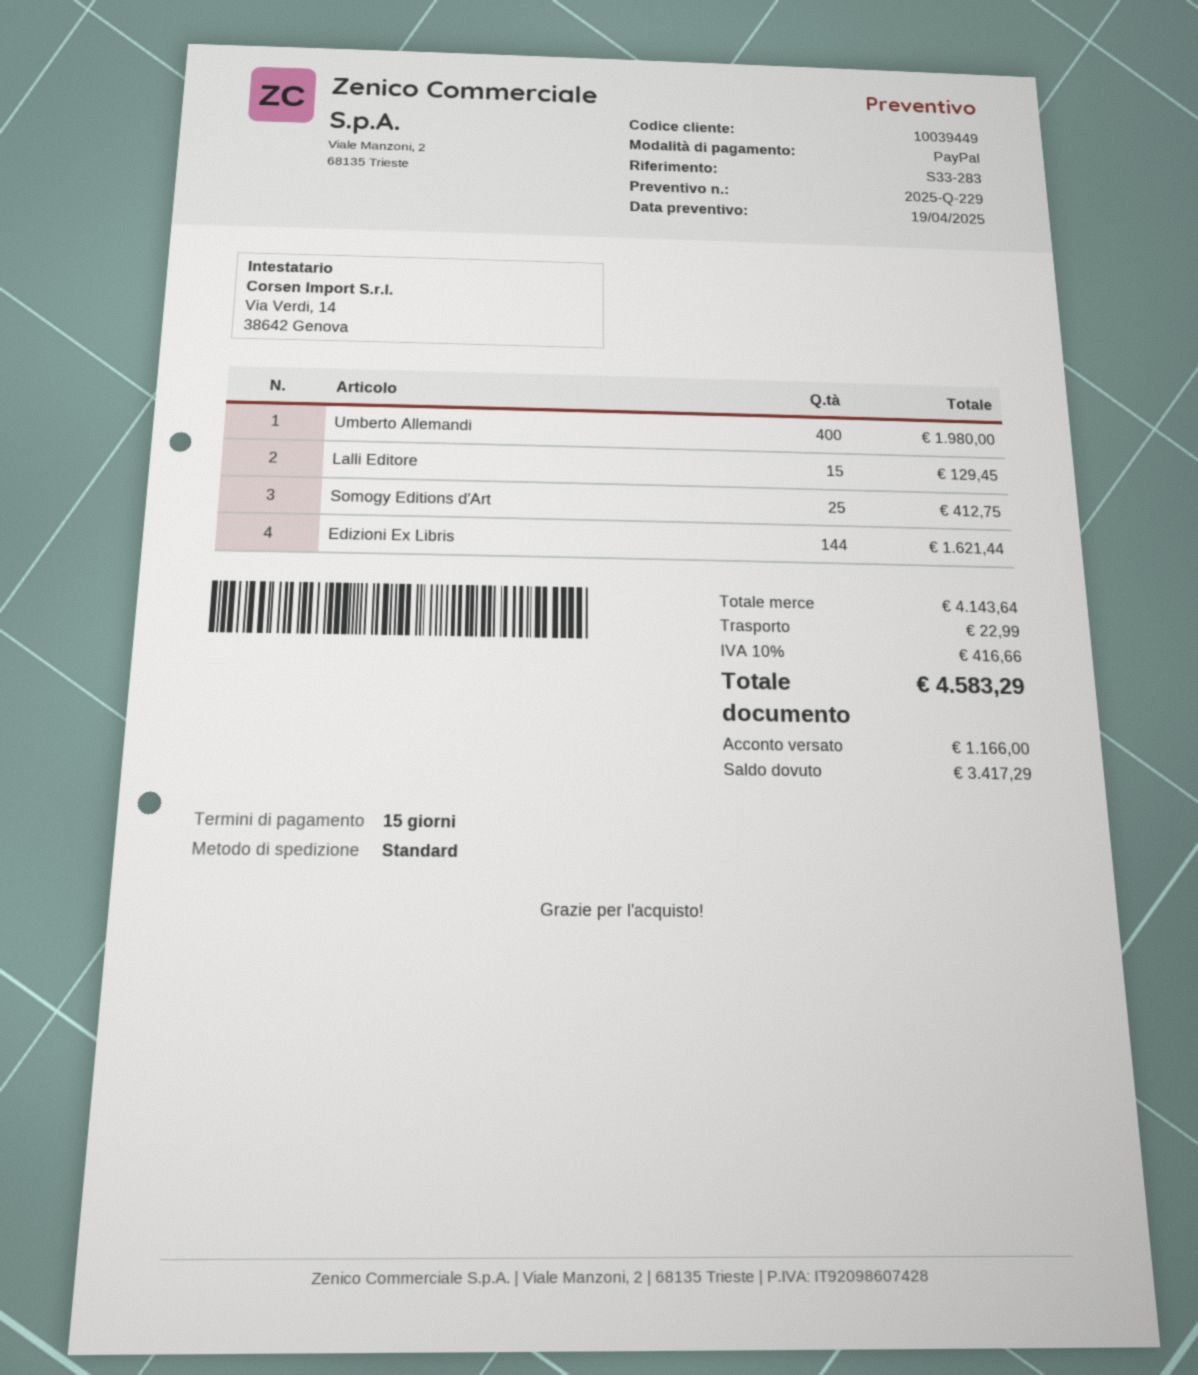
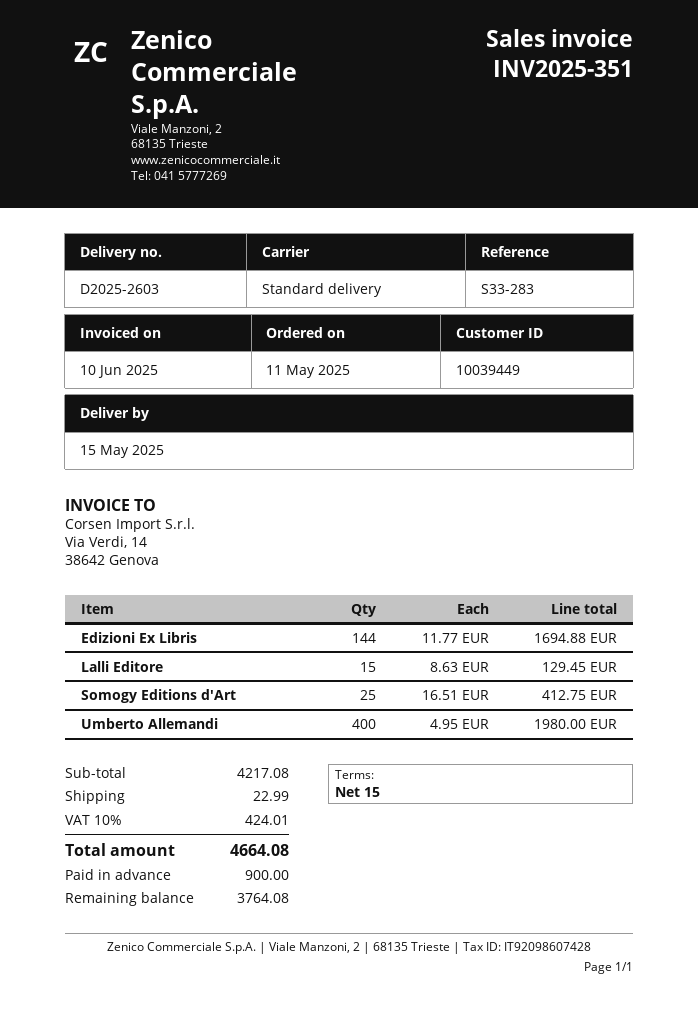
Edizioni Ex Libris: 144 for 1621.44 -> 144 for 1694.88
subtotal: 4143.64 -> 4217.08
tax: 10% = 416.66 -> 10% = 424.01
total: 4583.29 -> 4664.08
deposit: 1166.00 -> 900.00
balance: 3417.29 -> 3764.08

